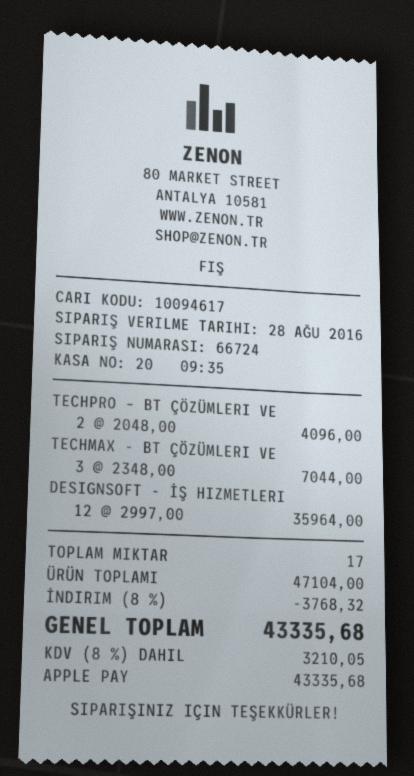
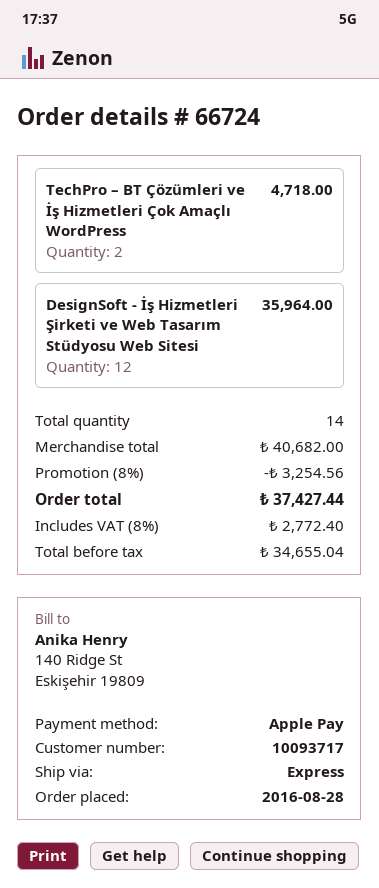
customer number: 10094617 -> 10093717
TECHPRO – BT ÇÖZÜMLERI VE: 2 for 4096.00 -> 2 for 4718.00
TECHMAX - BT ÇÖZÜMLERI VE: 3 for 7044.00 -> none
total quantity: 17 -> 14
subtotal: 47104.00 -> 40682.00
discount: 8% = 3768.32 -> 8% = 3254.56
tax: 8% = 3210.05 -> 8% = 2772.40
total: 43335.68 -> 37427.44

